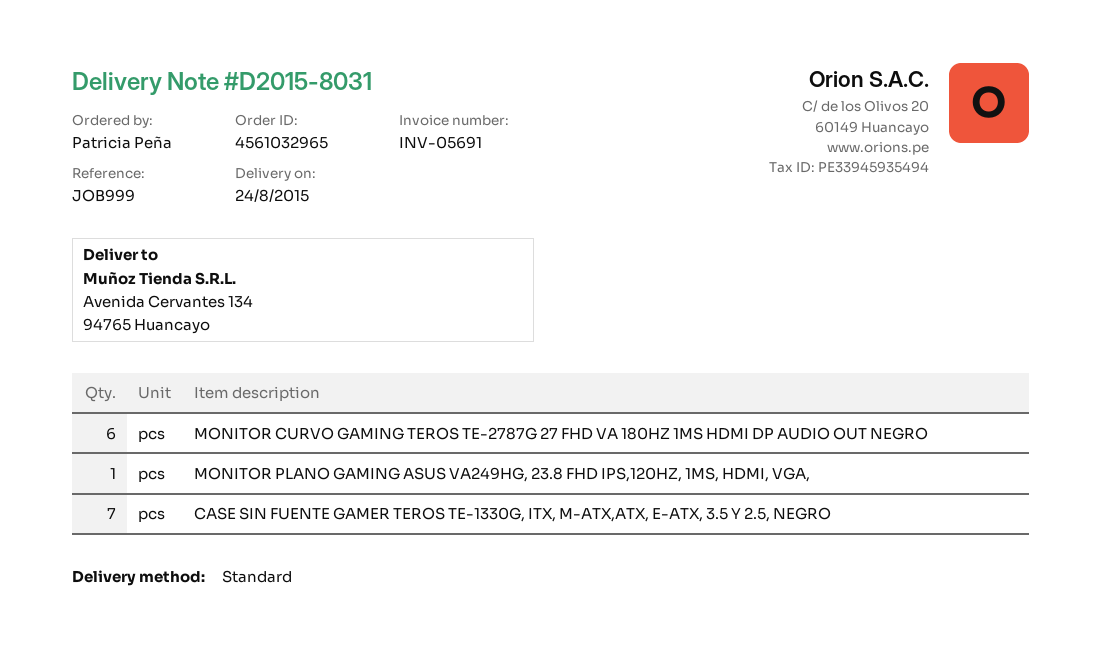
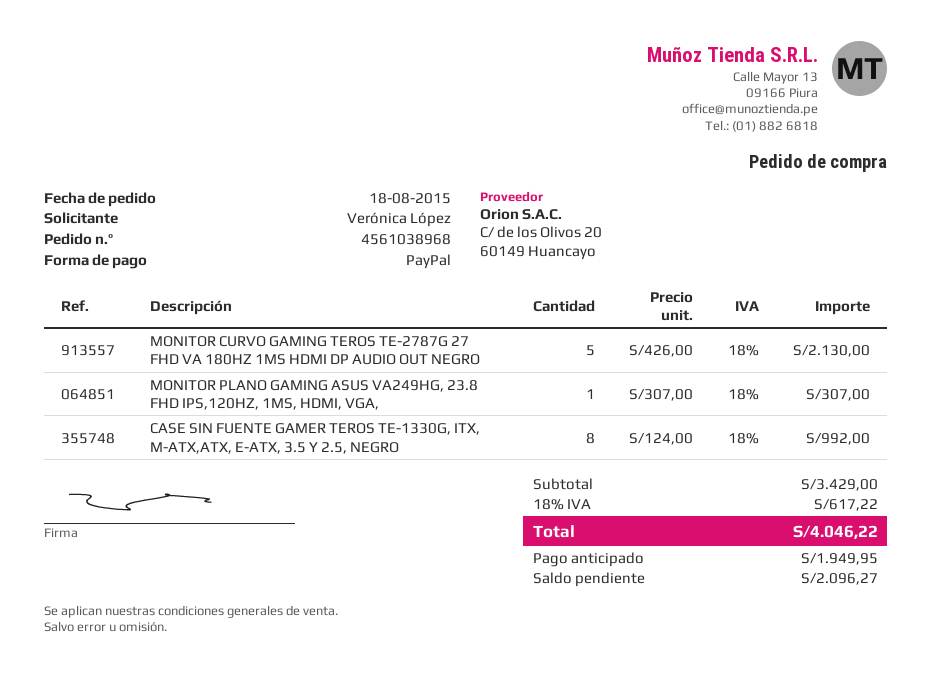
order number: 4561032965 -> 4561038968
ordered by: Patricia Peña -> Verónica López
MONITOR CURVO GAMING TEROS TE-2787G 27 FHD VA 180HZ 1MS HDMI DP AUDIO OUT NEGRO: 6 -> 5
CASE SIN FUENTE GAMER TEROS TE-1330G, ITX, M-ATX,ATX, E-ATX, 3.5 Y 2.5, NEGRO: 7 -> 8

